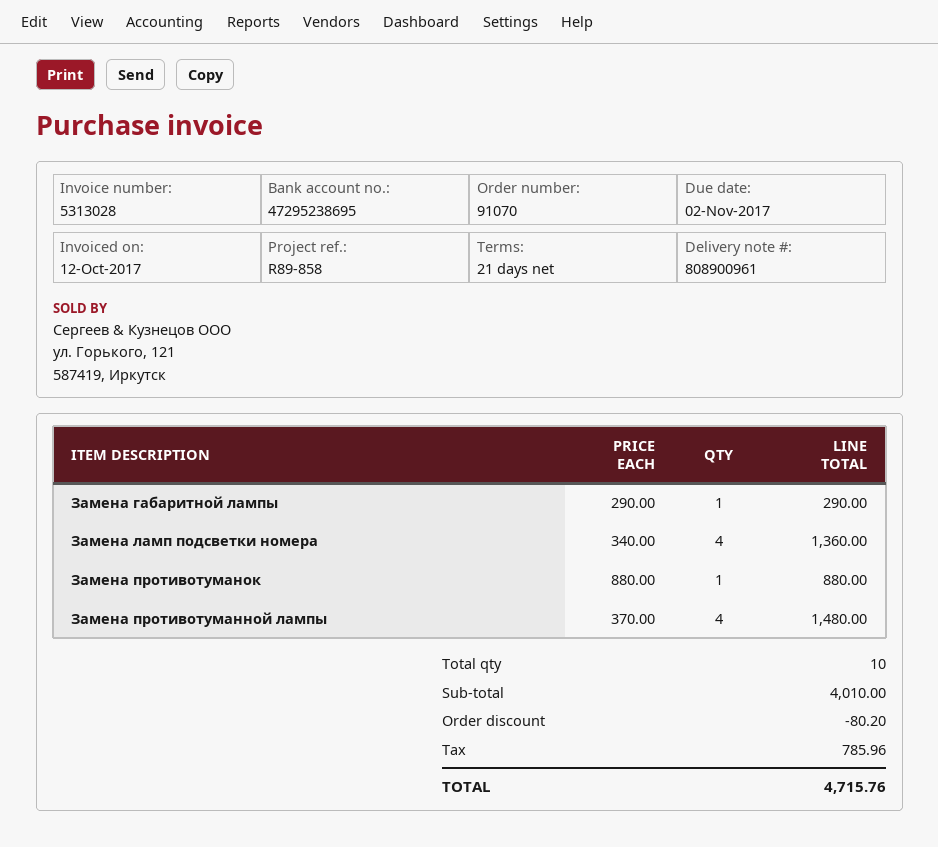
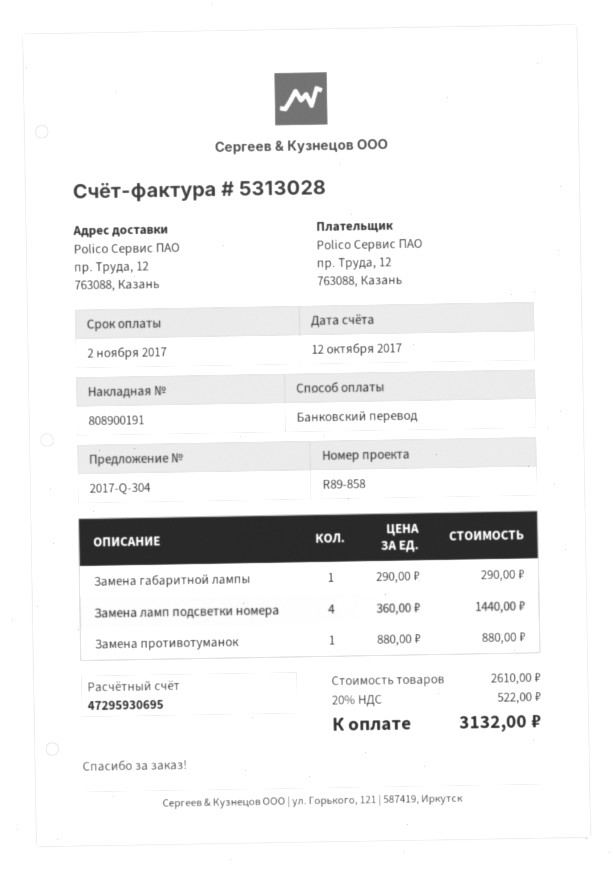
delivery note number: 808900961 -> 808900191
bank account: 47295238695 -> 47295930695
Замена ламп подсветки номера: 4 x 340.00 = 1360.00 -> 4 x 360.00 = 1440.00
Замена противотуманной лампы: 4 x 370.00 = 1480.00 -> none
subtotal: 4010.00 -> 2610.00
discount: 80.20 -> none
tax: 785.96 -> 522.00
total: 4715.76 -> 3132.00

